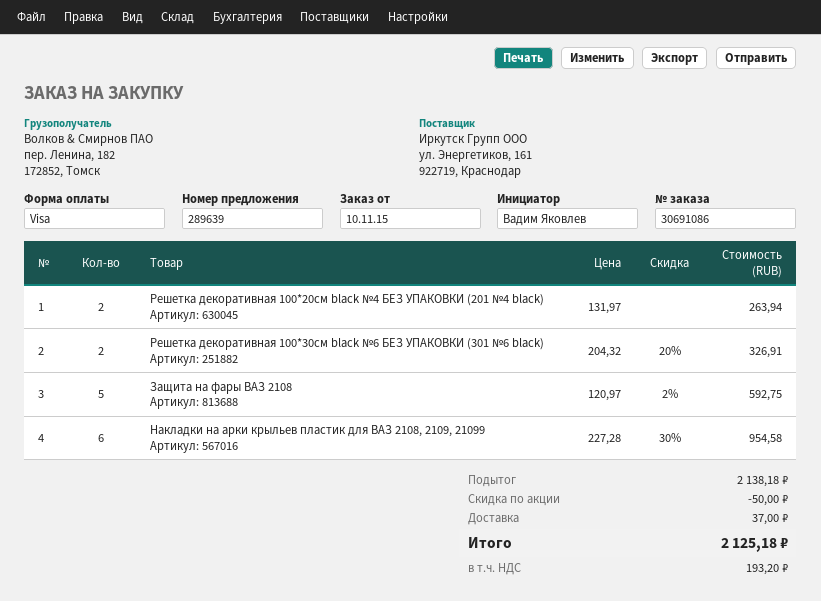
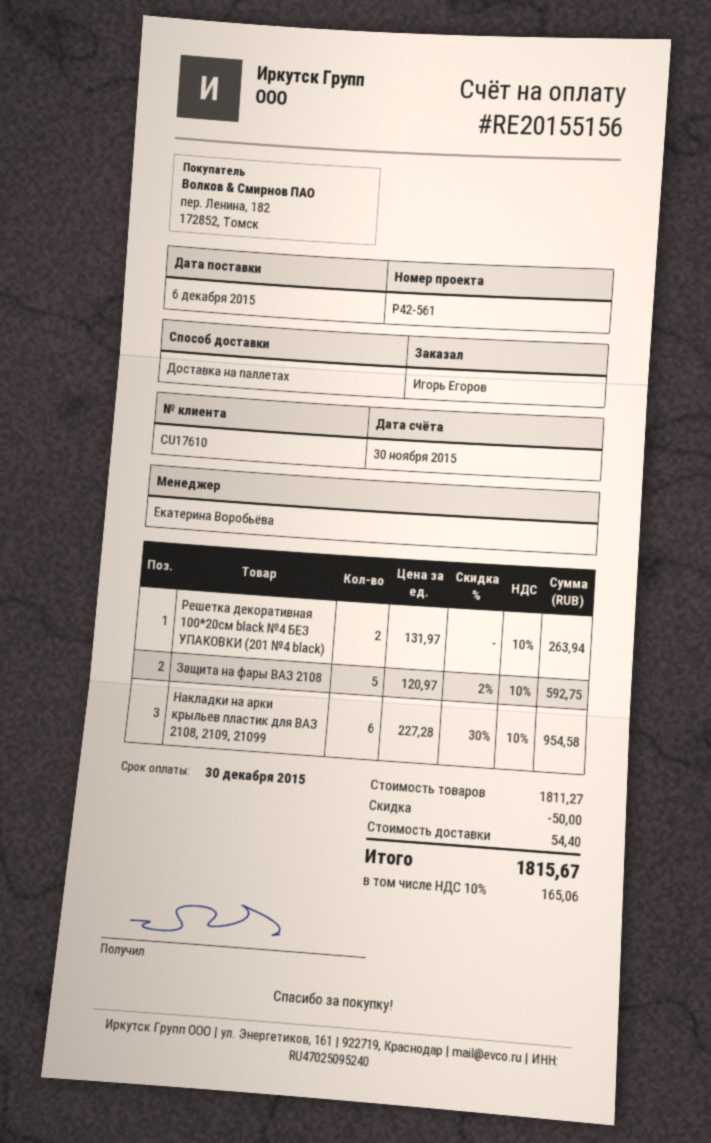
ordered by: Вадим Яковлев -> Игорь Егоров
Решетка декоративная 100*30см black №6 БЕЗ УПАКОВКИ (301 №6 black): 2 x 204.32 - 20% = 326.91 -> none
subtotal: 2138.18 -> 1811.27
shipping: 37.00 -> 54.40
tax: 193.20 -> 165.06
total: 2125.18 -> 1815.67

